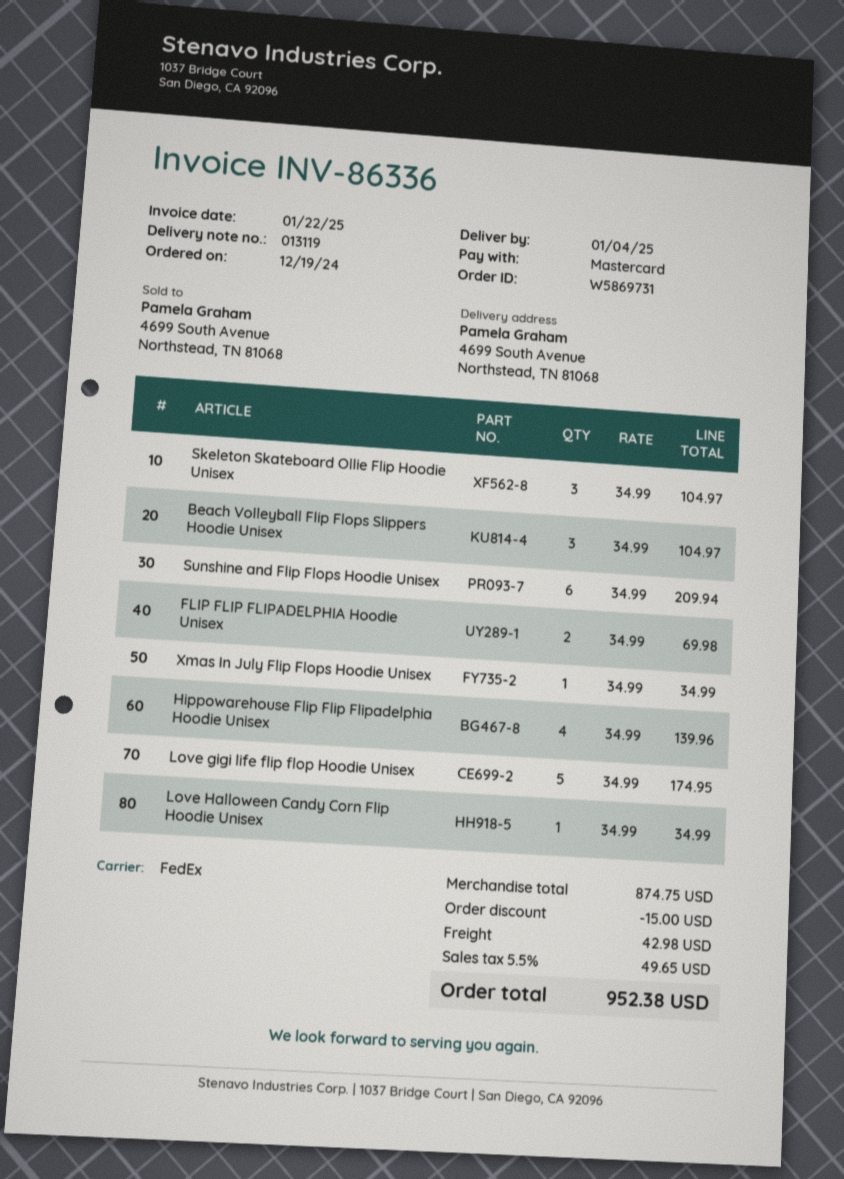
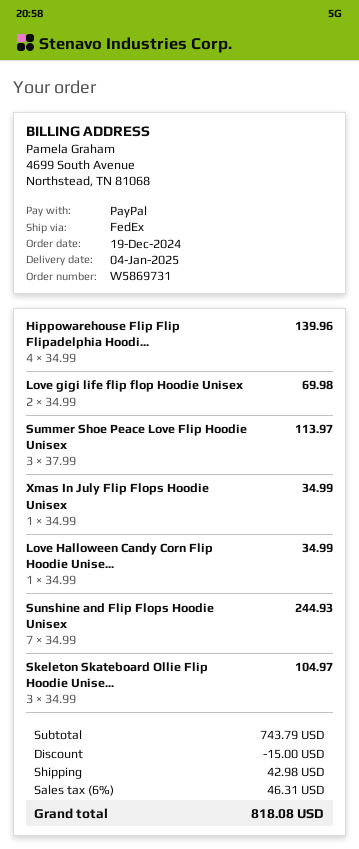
payment method: Mastercard -> PayPal
Beach Volleyball Flip Flops Slippers Hoodie Unisex: 3 x 34.99 = 104.97 -> none
Sunshine and Flip Flops Hoodie Unisex: 6 x 34.99 = 209.94 -> 7 x 34.99 = 244.93
FLIP FLIP FLIPADELPHIA Hoodie Unisex: 2 x 34.99 = 69.98 -> none
Love gigi life flip flop Hoodie Unisex: 5 x 34.99 = 174.95 -> 2 x 34.99 = 69.98
Summer Shoe Peace Love Flip Hoodie Unisex: none -> 3 x 37.99 = 113.97
subtotal: 874.75 -> 743.79
tax: 5.5% = 49.65 -> 6% = 46.31
total: 952.38 -> 818.08

